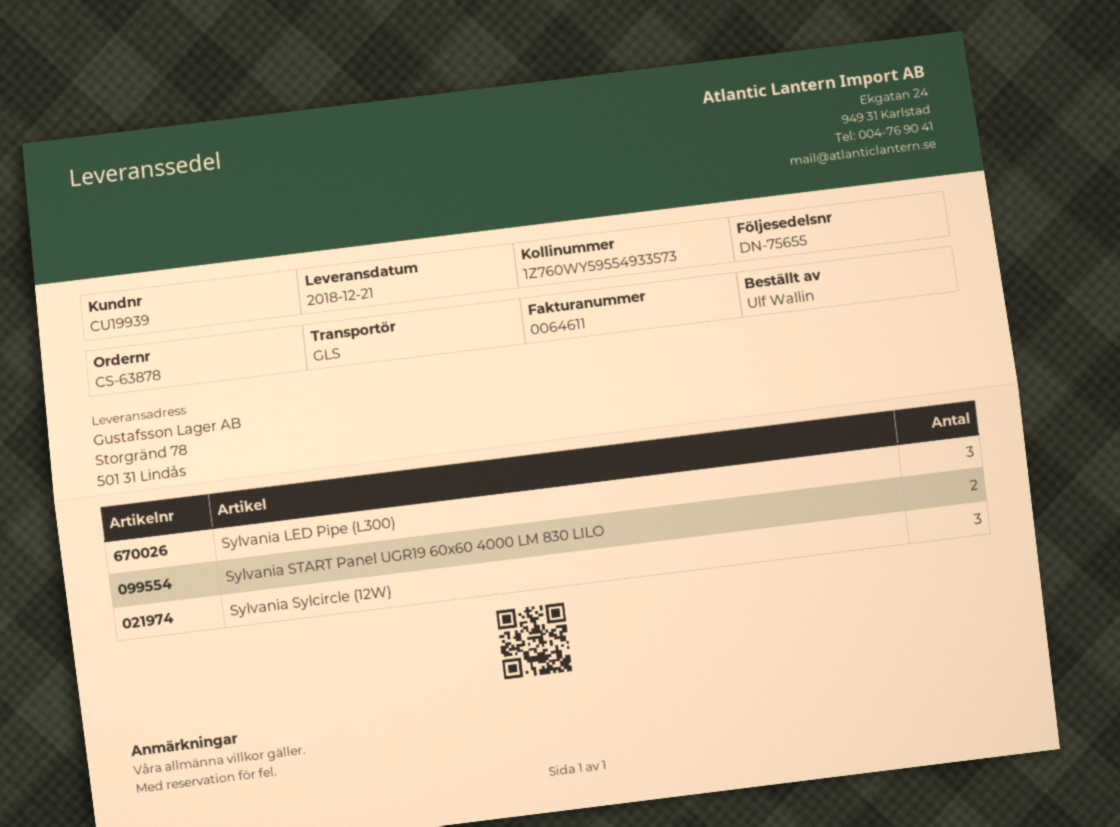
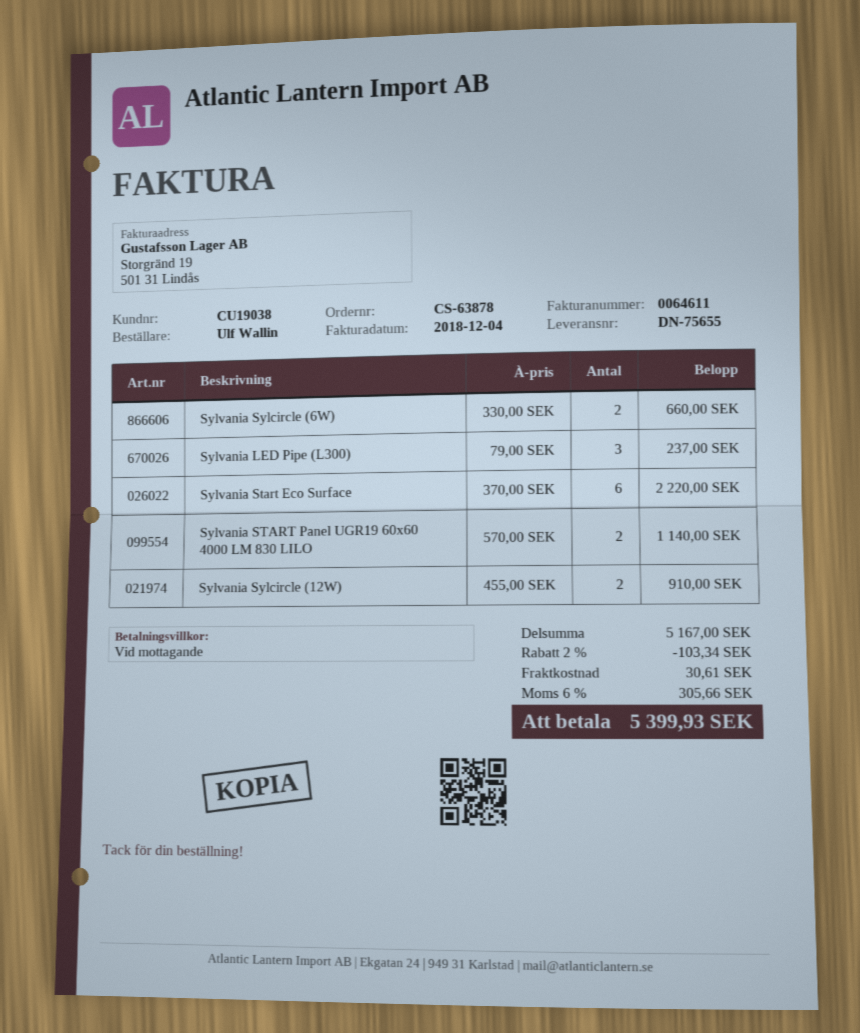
customer number: CU19939 -> CU19038
Sylvania Sylcircle (12W): 3 -> 2
Sylvania Sylcircle (6W): none -> 2
Sylvania Start Eco Surface: none -> 6

